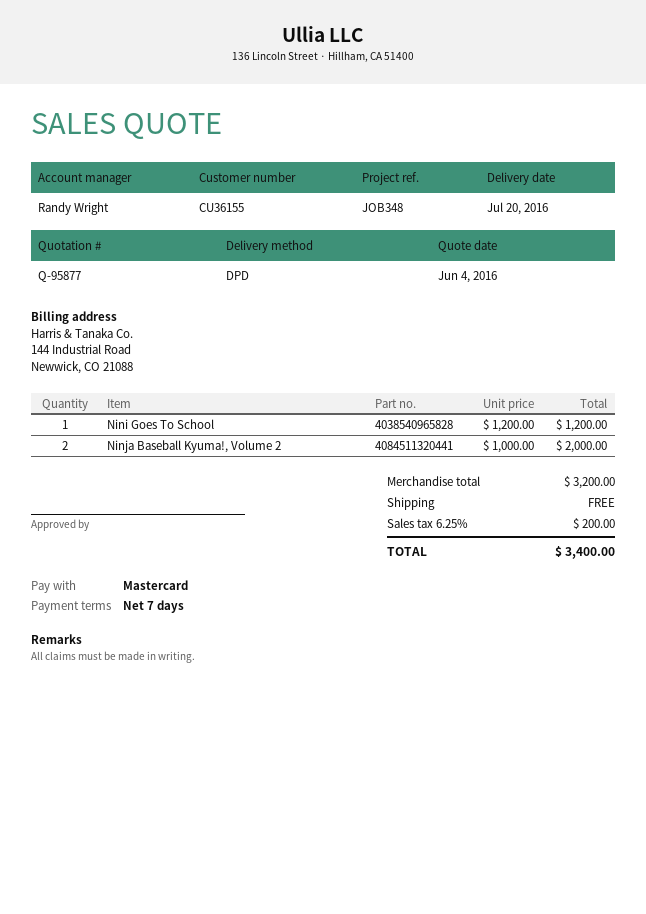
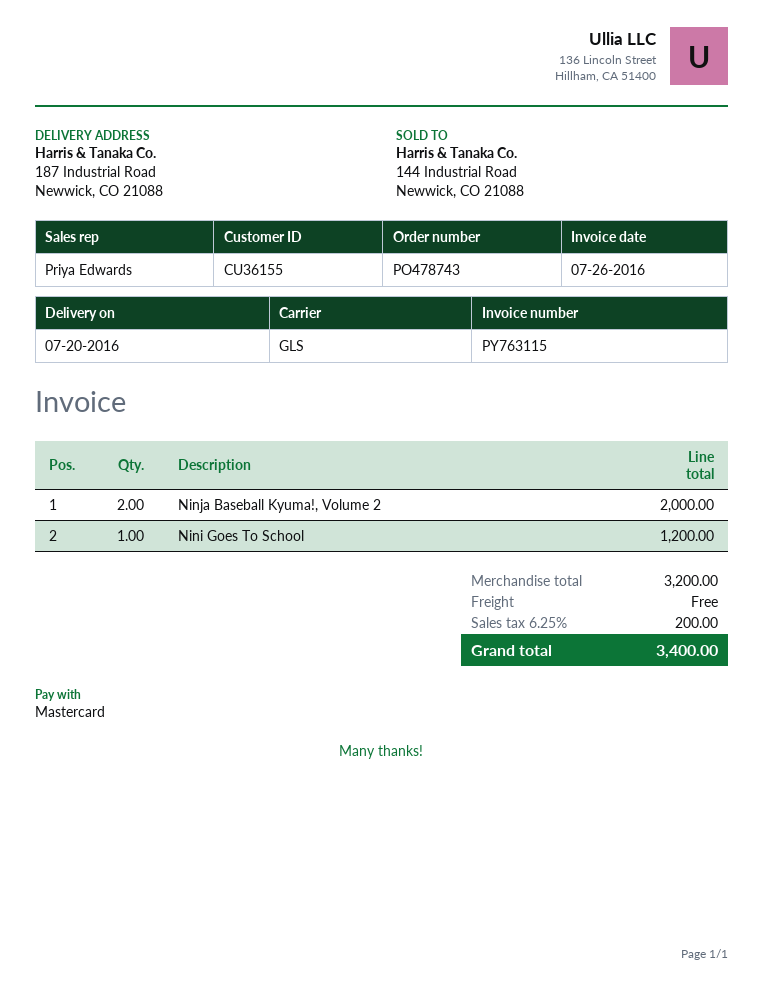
sales rep: Randy Wright -> Priya Edwards
shipping method: DPD -> GLS

